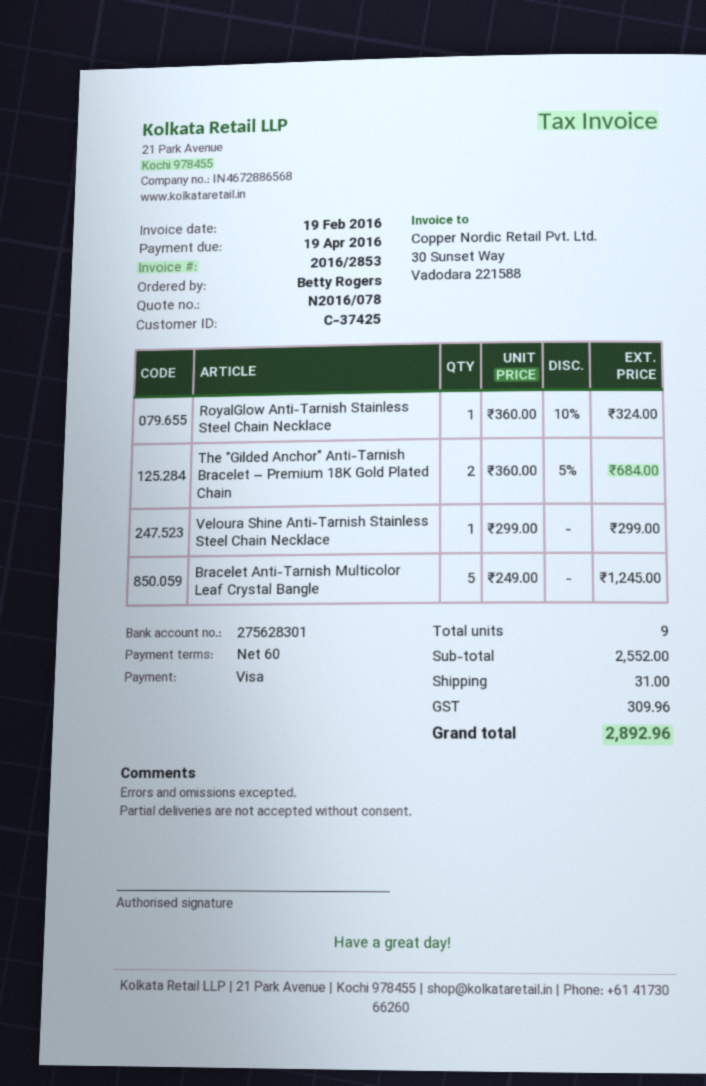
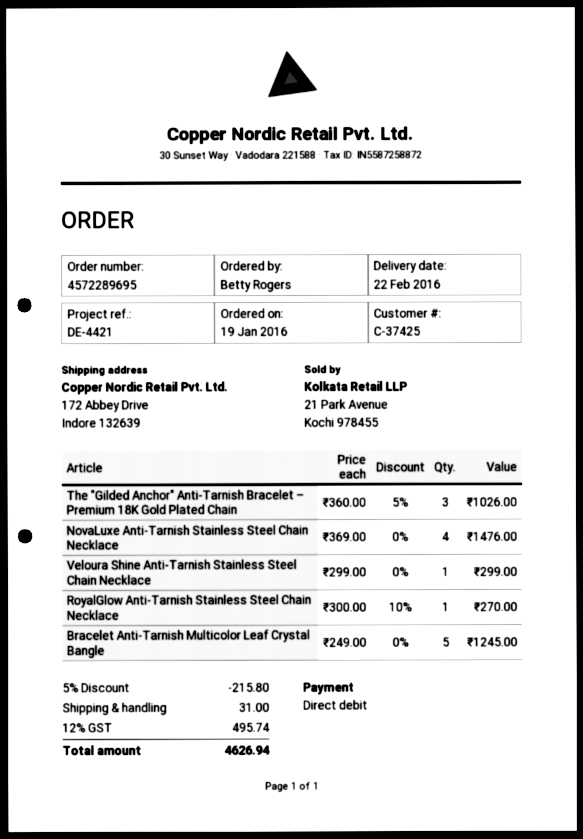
payment method: Visa -> direct debit
RoyalGlow Anti-Tarnish Stainless Steel Chain Necklace: 1 x 360.00 - 10% = 324.00 -> 1 x 300.00 - 10% = 270.00
The "Gilded Anchor" Anti-Tarnish Bracelet – Premium 18K Gold Plated Chain: 2 x 360.00 - 5% = 684.00 -> 3 x 360.00 - 5% = 1026.00
NovaLuxe Anti-Tarnish Stainless Steel Chain Necklace: none -> 4 x 369.00 = 1476.00
discount: none -> 5% = 215.80
tax: 309.96 -> 495.74
total: 2892.96 -> 4626.94

